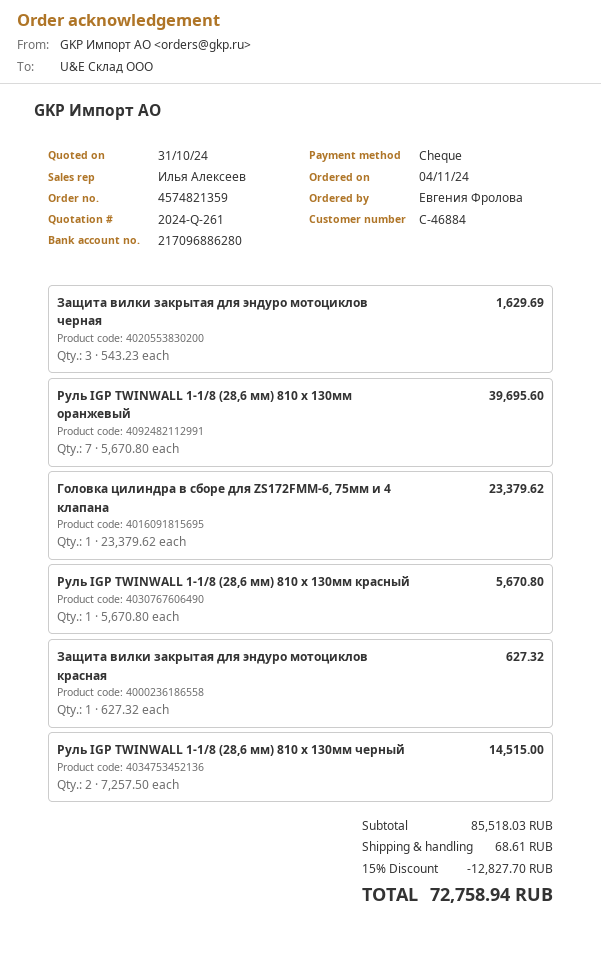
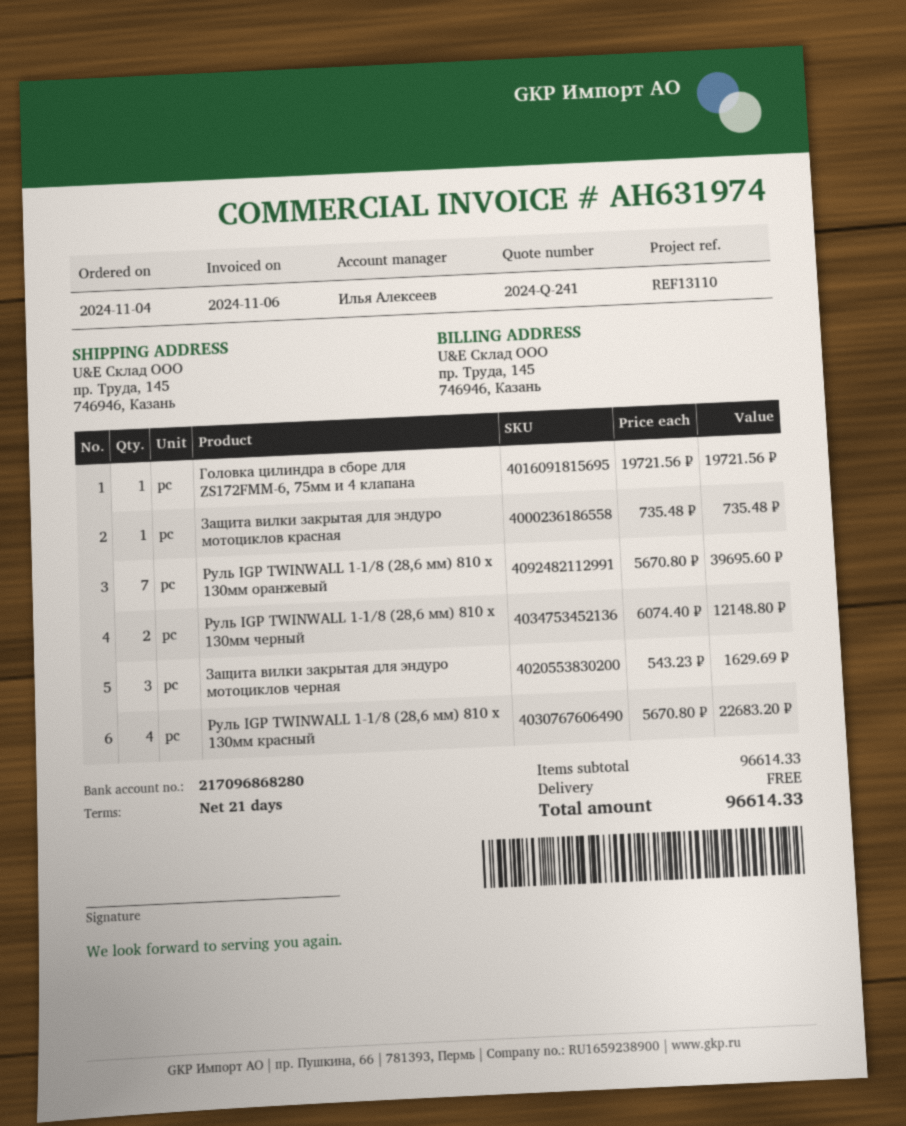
quote number: 2024-Q-261 -> 2024-Q-241
bank account: 217096886280 -> 217096868280
Головка цилиндра в сборе для ZS172FMM-6, 75мм и 4 клапана: 1 x 23379.62 = 23379.62 -> 1 x 19721.56 = 19721.56
Руль IGP TWINWALL 1-1/8 (28,6 мм) 810 х 130мм красный: 1 x 5670.80 = 5670.80 -> 4 x 5670.80 = 22683.20
Защита вилки закрытая для эндуро мотоциклов красная: 1 x 627.32 = 627.32 -> 1 x 735.48 = 735.48
Руль IGP TWINWALL 1-1/8 (28,6 мм) 810 х 130мм черный: 2 x 7257.50 = 14515.00 -> 2 x 6074.40 = 12148.80
subtotal: 85518.03 -> 96614.33
discount: 15% = 12827.70 -> none
shipping: 68.61 -> 0.00
total: 72758.94 -> 96614.33

